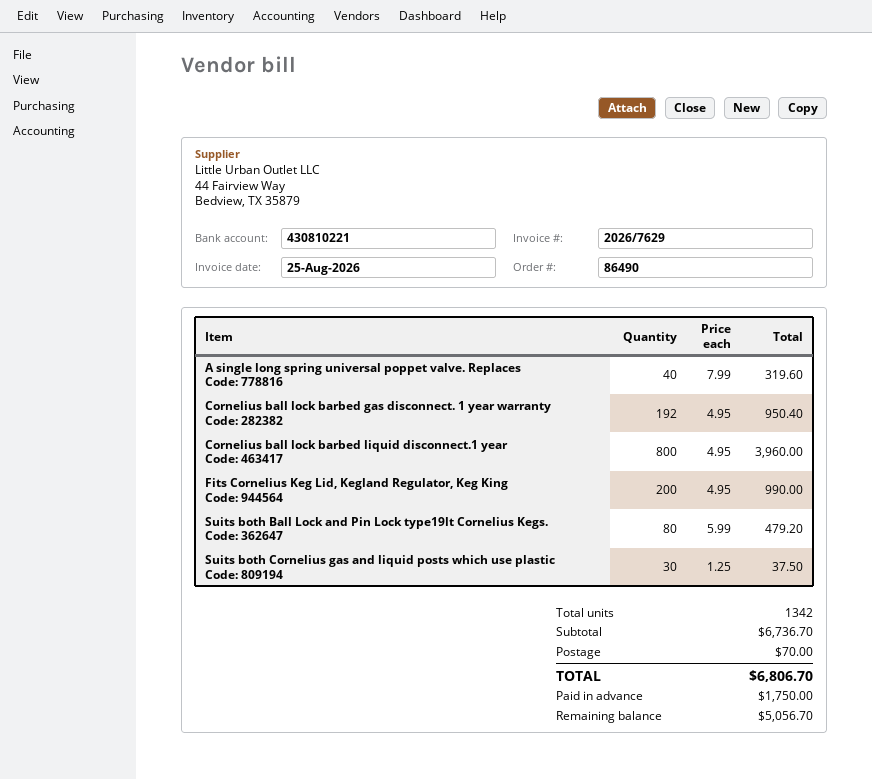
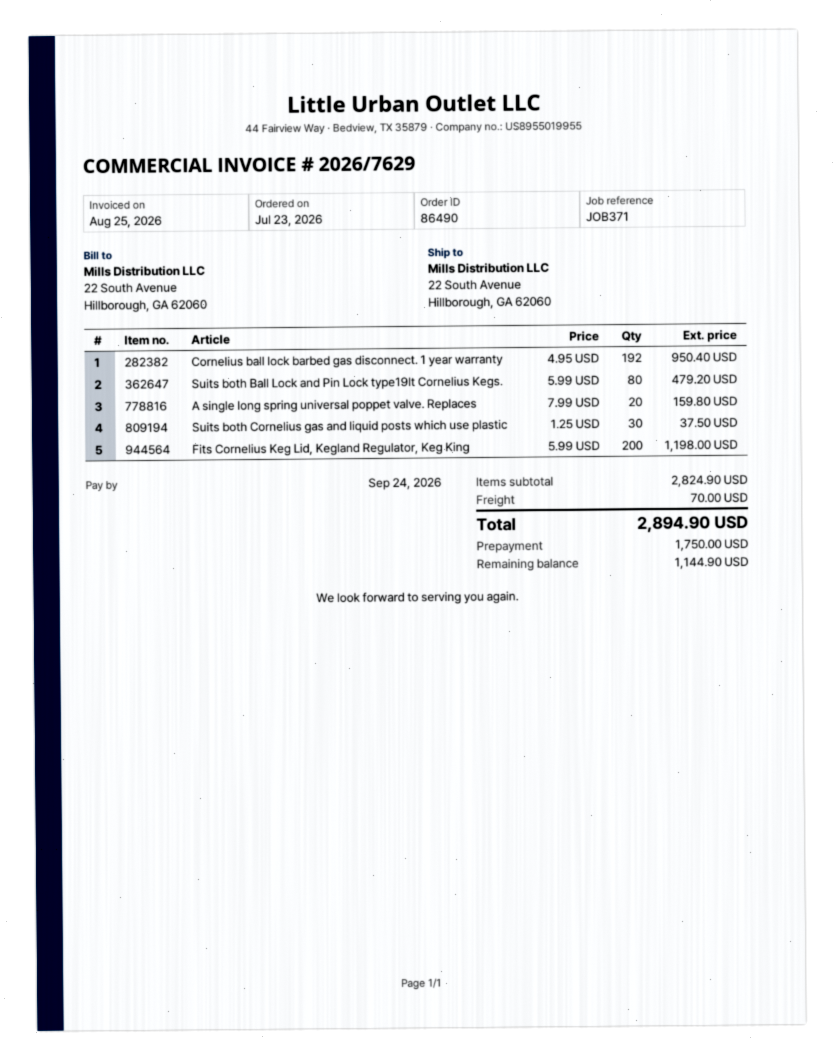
A single long spring universal poppet valve. Replaces: 40 x 7.99 = 319.60 -> 20 x 7.99 = 159.80
Cornelius ball lock barbed liquid disconnect.1 year: 800 x 4.95 = 3960.00 -> none
Fits Cornelius Keg Lid, Kegland Regulator, Keg King: 200 x 4.95 = 990.00 -> 200 x 5.99 = 1198.00
subtotal: 6736.70 -> 2824.90
total: 6806.70 -> 2894.90
balance: 5056.70 -> 1144.90

